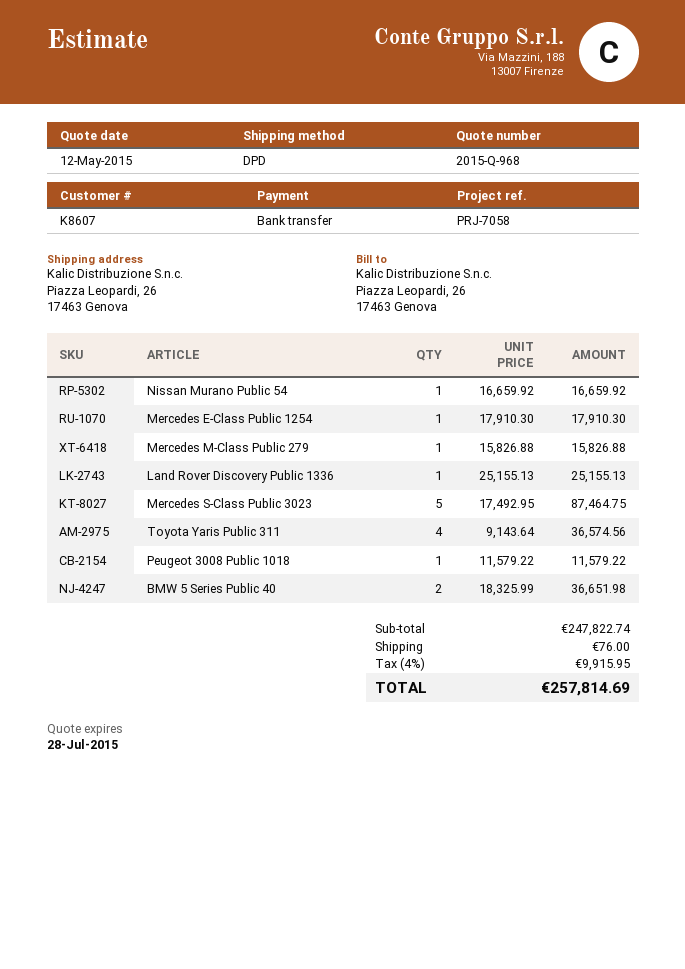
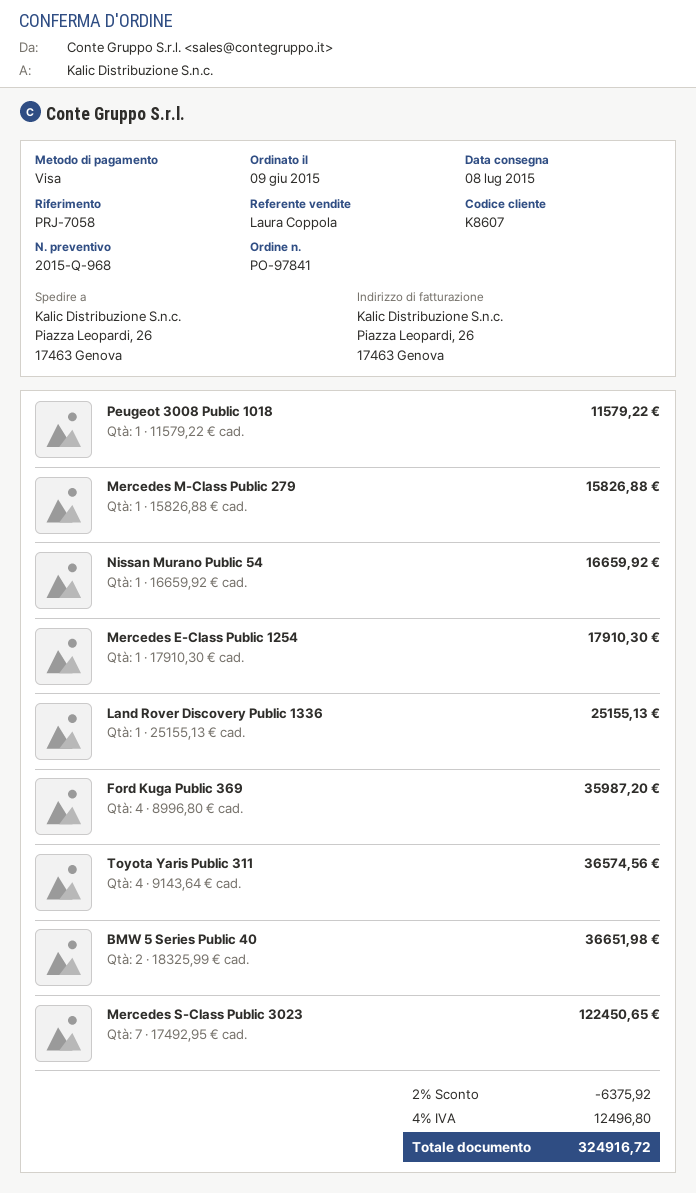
payment method: bank transfer -> Visa
Mercedes S-Class Public 3023: 5 x 17492.95 = 87464.75 -> 7 x 17492.95 = 122450.65
Ford Kuga Public 369: none -> 4 x 8996.80 = 35987.20
discount: none -> 2% = 6375.92
shipping: 76.00 -> none
tax: 4% = 9915.95 -> 4% = 12496.80
total: 257814.69 -> 324916.72

